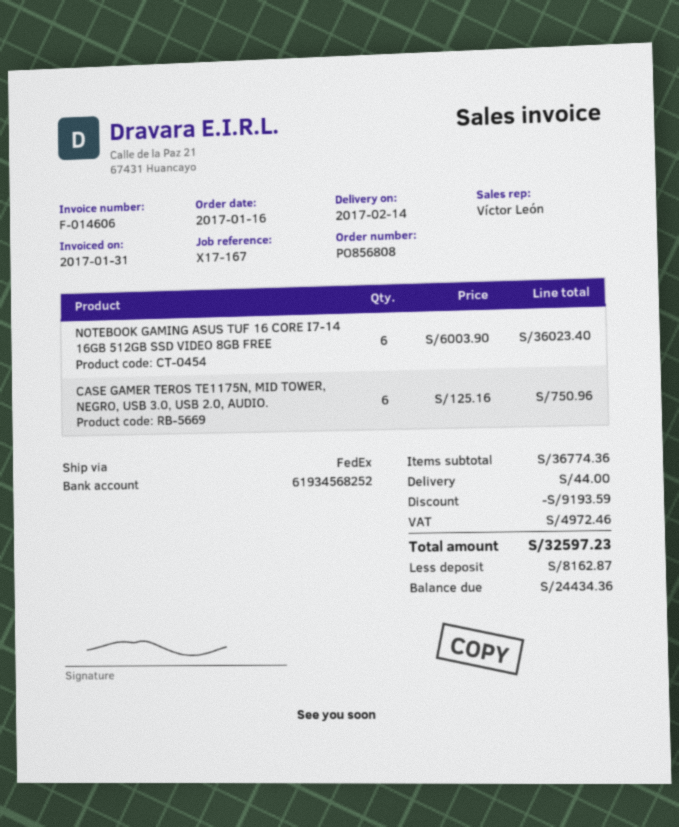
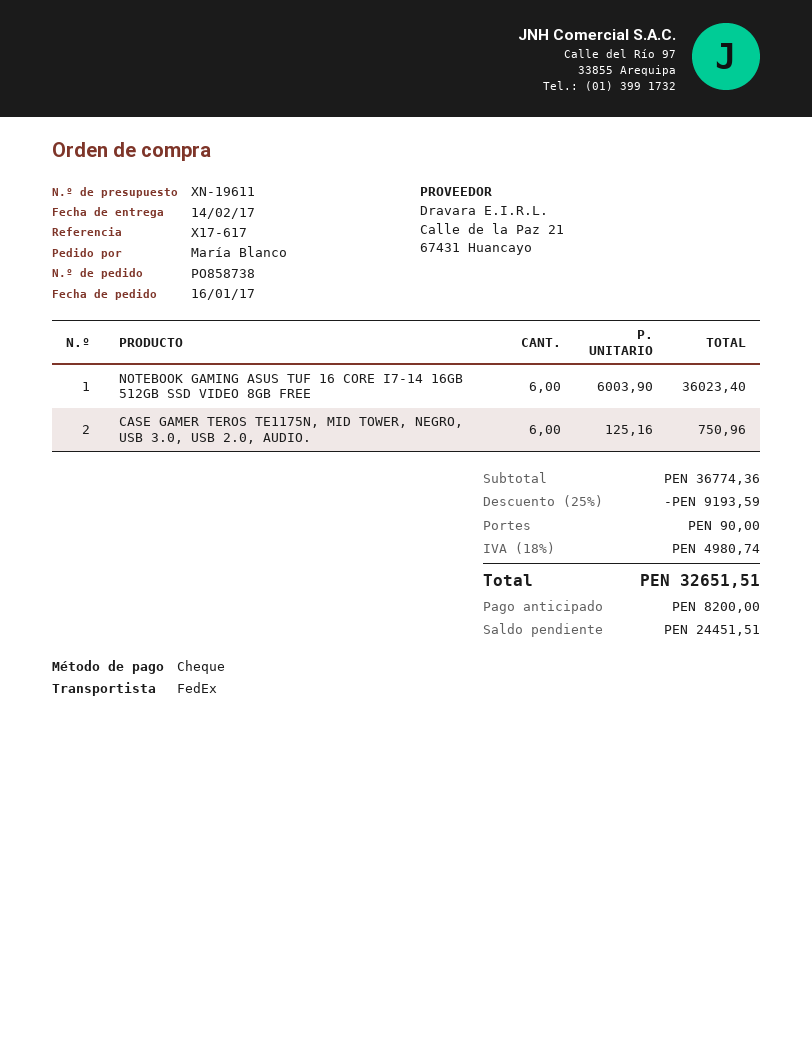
order number: PO856808 -> PO858738
reference: X17-167 -> X17-617
shipping: 44.00 -> 90.00
tax: 4972.46 -> 4980.74
total: 32597.23 -> 32651.51
deposit: 8162.87 -> 8200.00
balance: 24434.36 -> 24451.51

